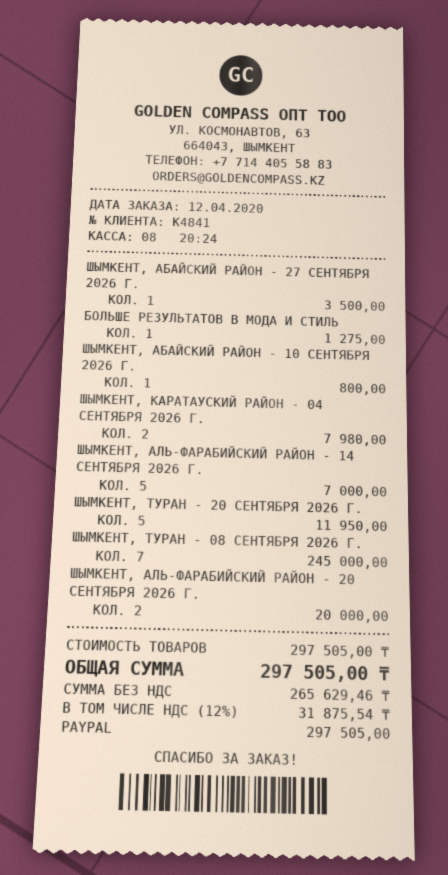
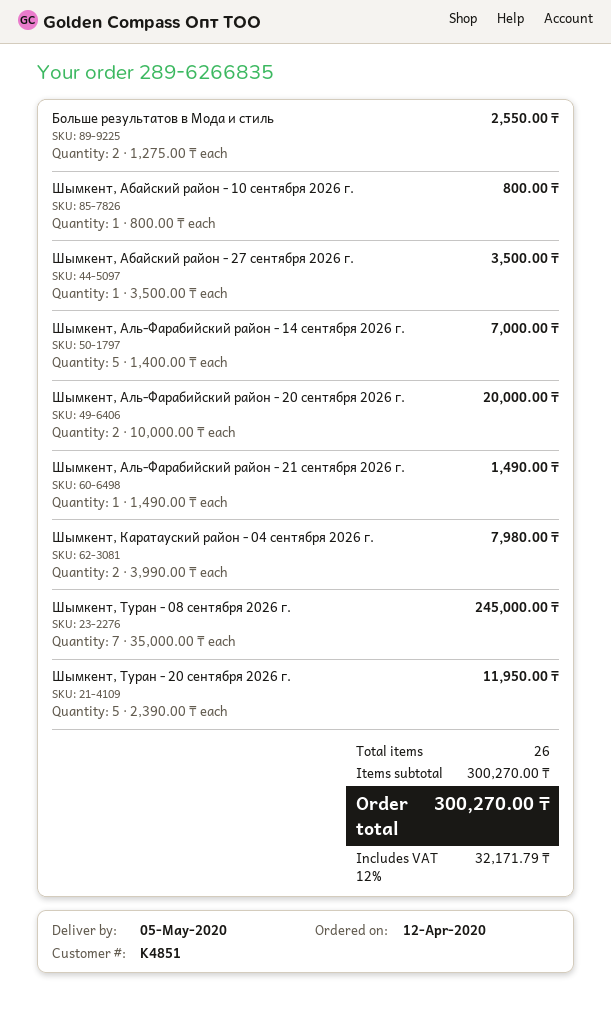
customer number: K4841 -> K4851
БОЛЬШЕ РЕЗУЛЬТАТОВ В МОДА И СТИЛЬ: 1 for 1275.00 -> 2 for 2550.00
Шымкент, Аль-Фарабийский район - 21 сентября 2026 г.: none -> 1 for 1490.00
subtotal: 297505.00 -> 300270.00
tax: 12% = 31875.54 -> 12% = 32171.79
total: 297505.00 -> 300270.00

